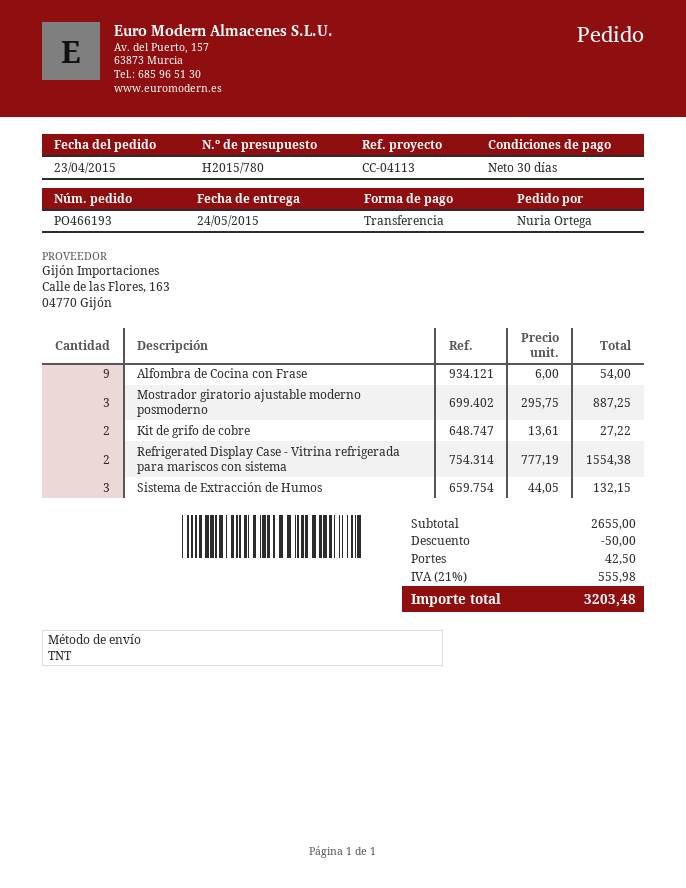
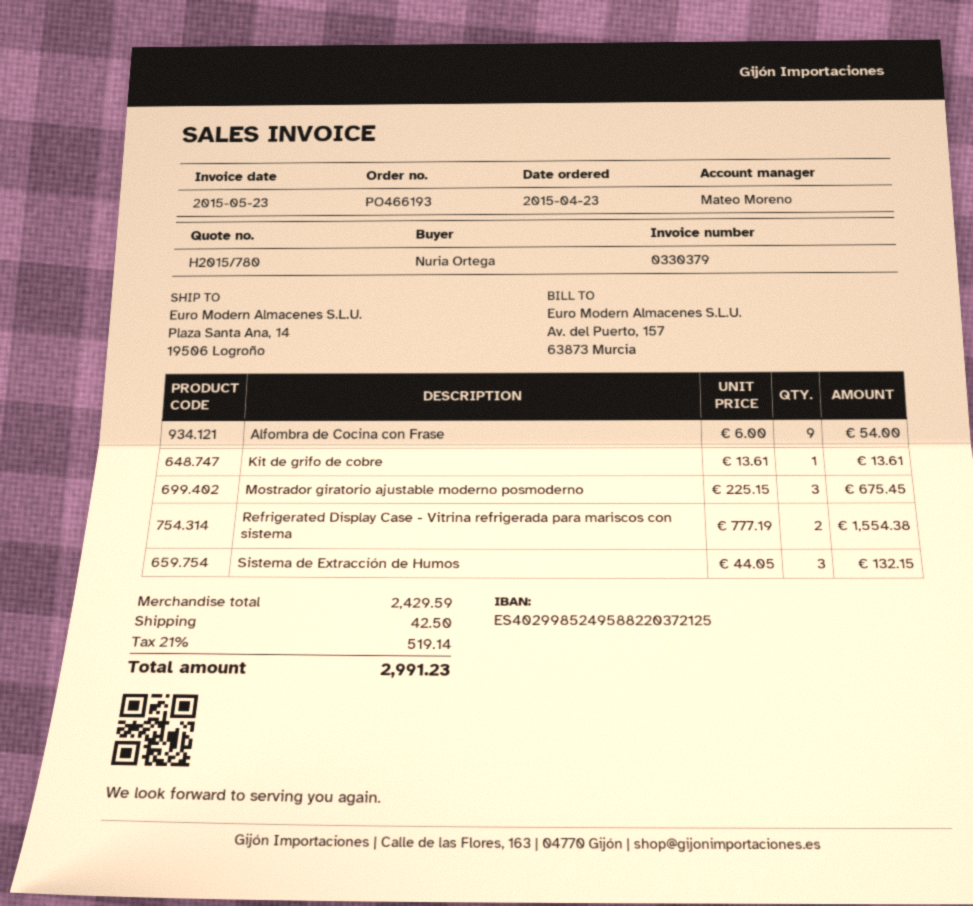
Mostrador giratorio ajustable moderno posmoderno: 3 x 295.75 = 887.25 -> 3 x 225.15 = 675.45
Kit de grifo de cobre: 2 x 13.61 = 27.22 -> 1 x 13.61 = 13.61
subtotal: 2655.00 -> 2429.59
discount: 50.00 -> none
tax: 21% = 555.98 -> 21% = 519.14
total: 3203.48 -> 2991.23

